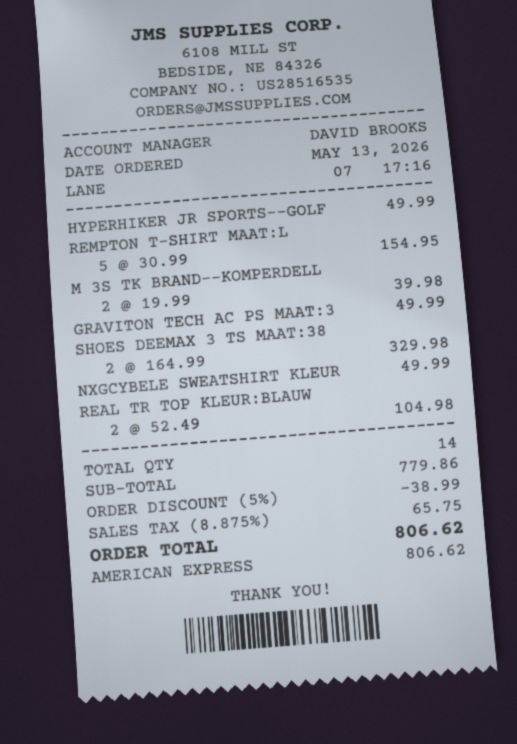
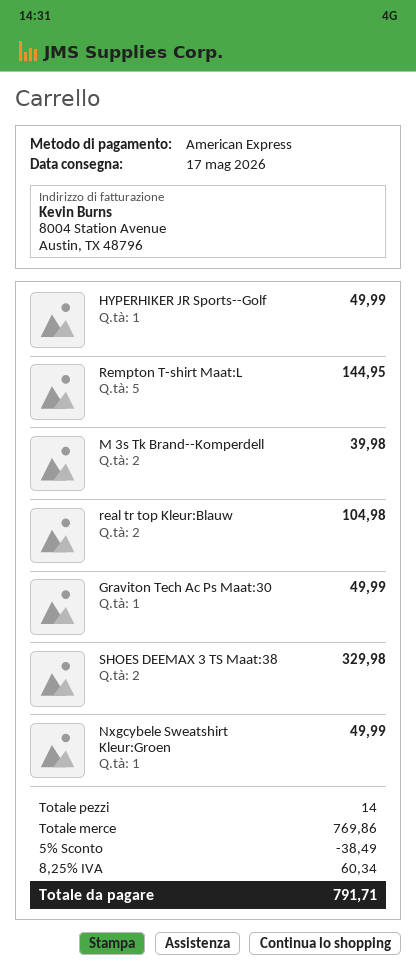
REMPTON T-SHIRT MAAT:L: 5 for 154.95 -> 5 for 144.95
subtotal: 779.86 -> 769.86
discount: 5% = 38.99 -> 5% = 38.49
tax: 8.875% = 65.75 -> 8.25% = 60.34
total: 806.62 -> 791.71

